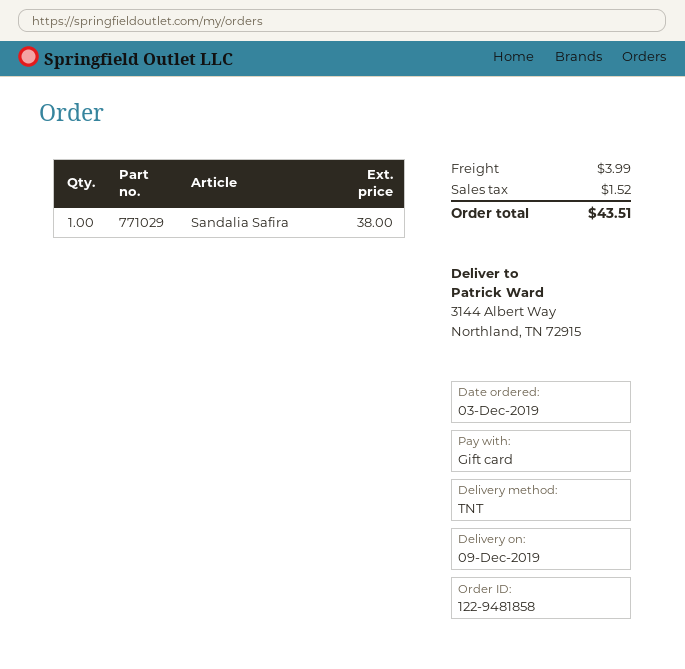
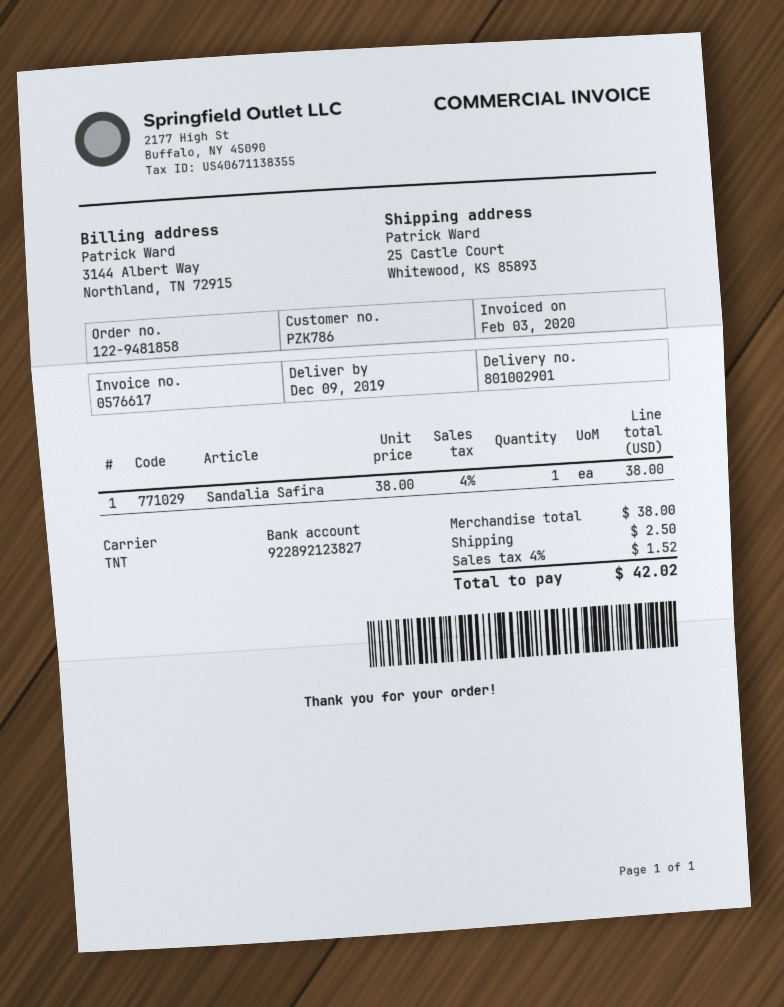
ship to: 3144 Albert Way, Northland, TN 72915 -> 25 Castle Court, Whitewood, KS 85893
shipping: 3.99 -> 2.50
total: 43.51 -> 42.02

